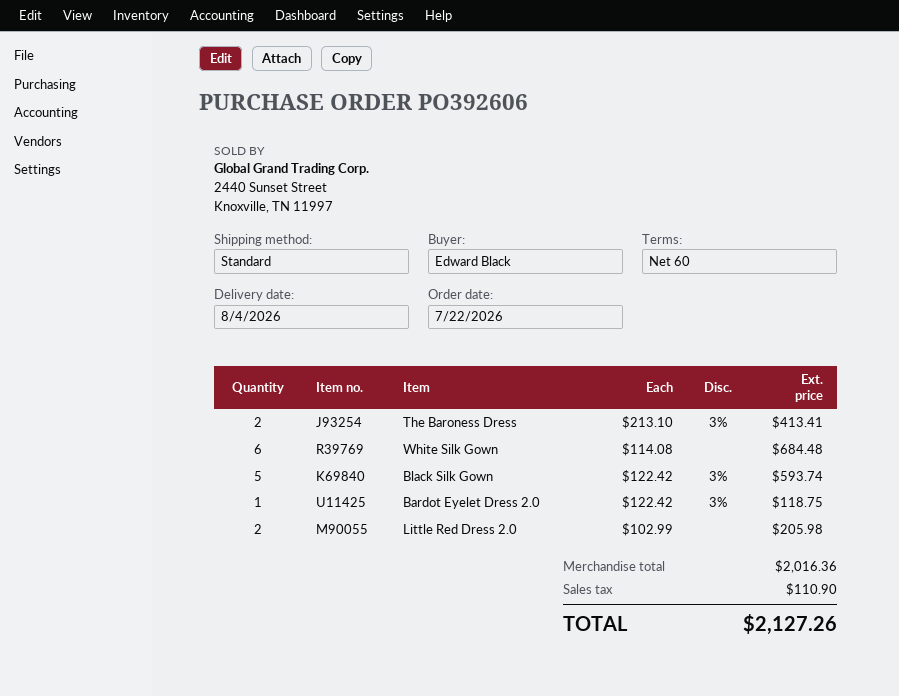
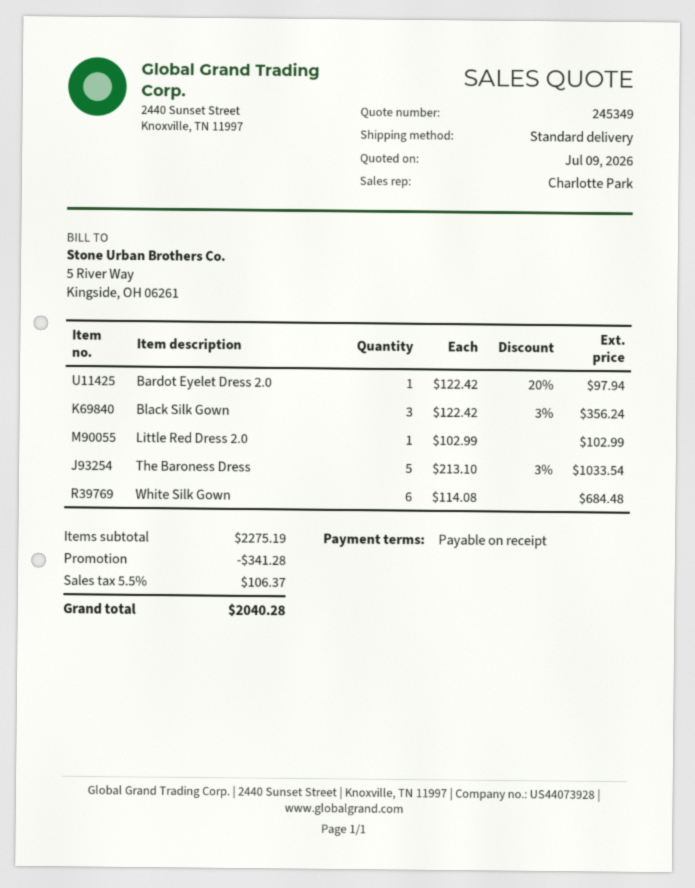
payment terms: 60 days -> on receipt
The Baroness Dress: 2 x 213.10 - 3% = 413.41 -> 5 x 213.10 - 3% = 1033.54
Black Silk Gown: 5 x 122.42 - 3% = 593.74 -> 3 x 122.42 - 3% = 356.24
Bardot Eyelet Dress 2.0: 1 x 122.42 - 3% = 118.75 -> 1 x 122.42 - 20% = 97.94
Little Red Dress 2.0: 2 x 102.99 = 205.98 -> 1 x 102.99 = 102.99
subtotal: 2016.36 -> 2275.19
discount: none -> 341.28
tax: 110.90 -> 106.37
total: 2127.26 -> 2040.28

